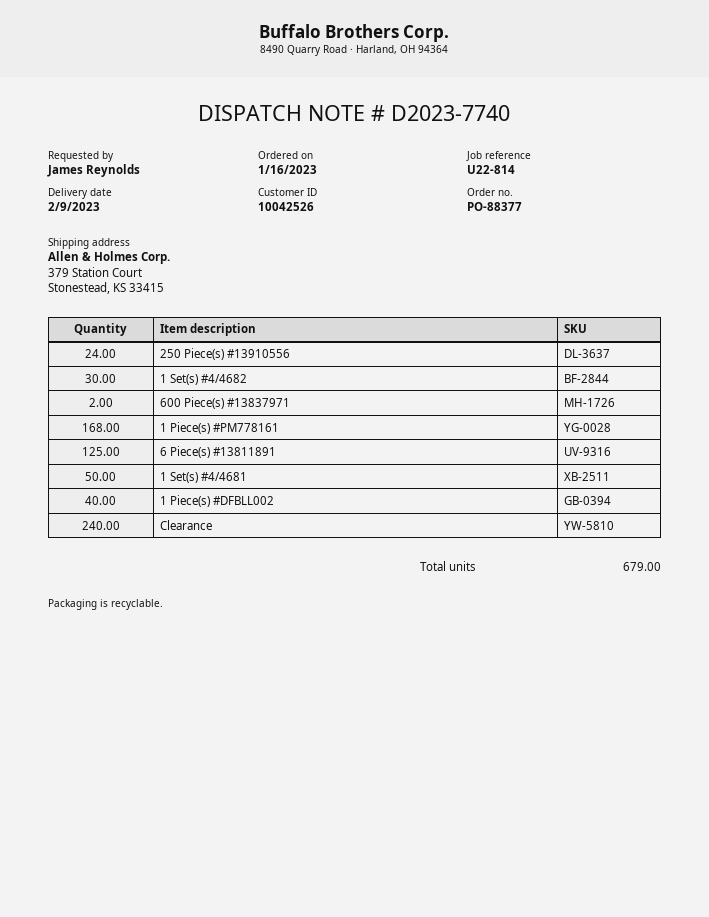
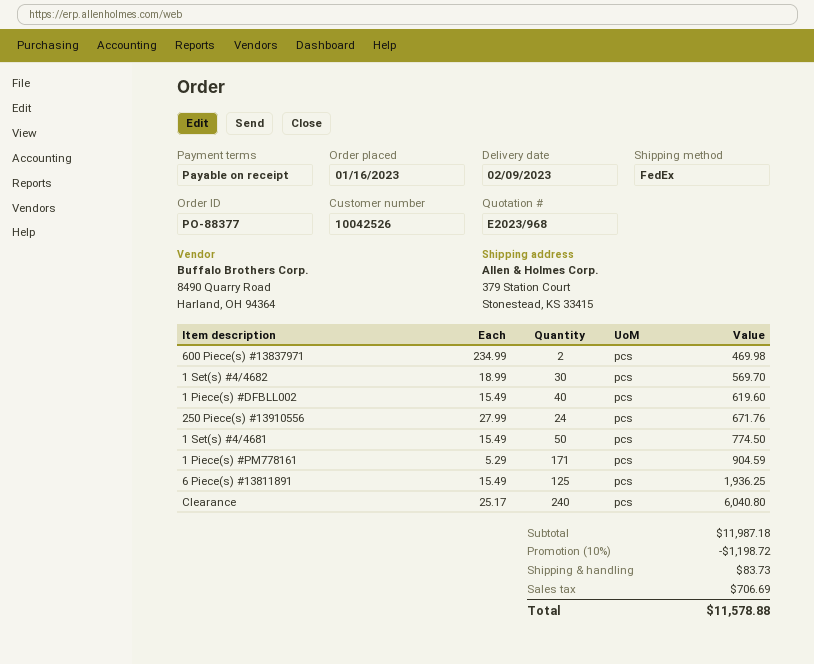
1 Piece(s) #PM778161: 168 -> 171

